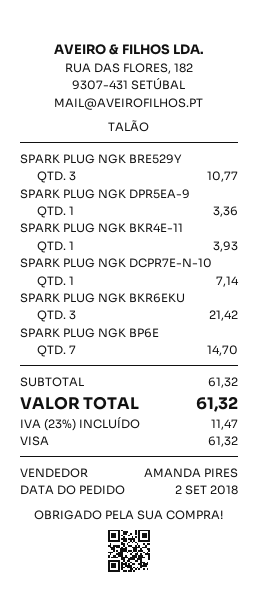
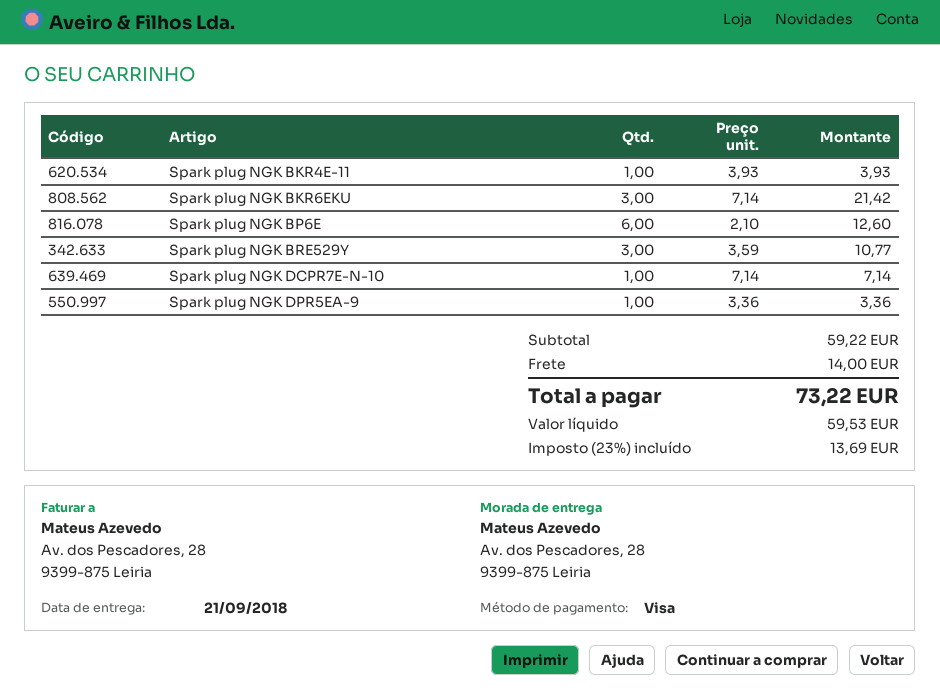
SPARK PLUG NGK BP6E: 7 for 14.70 -> 6 for 12.60
subtotal: 61.32 -> 59.22
shipping: none -> 14.00
tax: 23% = 11.47 -> 23% = 13.69
total: 61.32 -> 73.22

